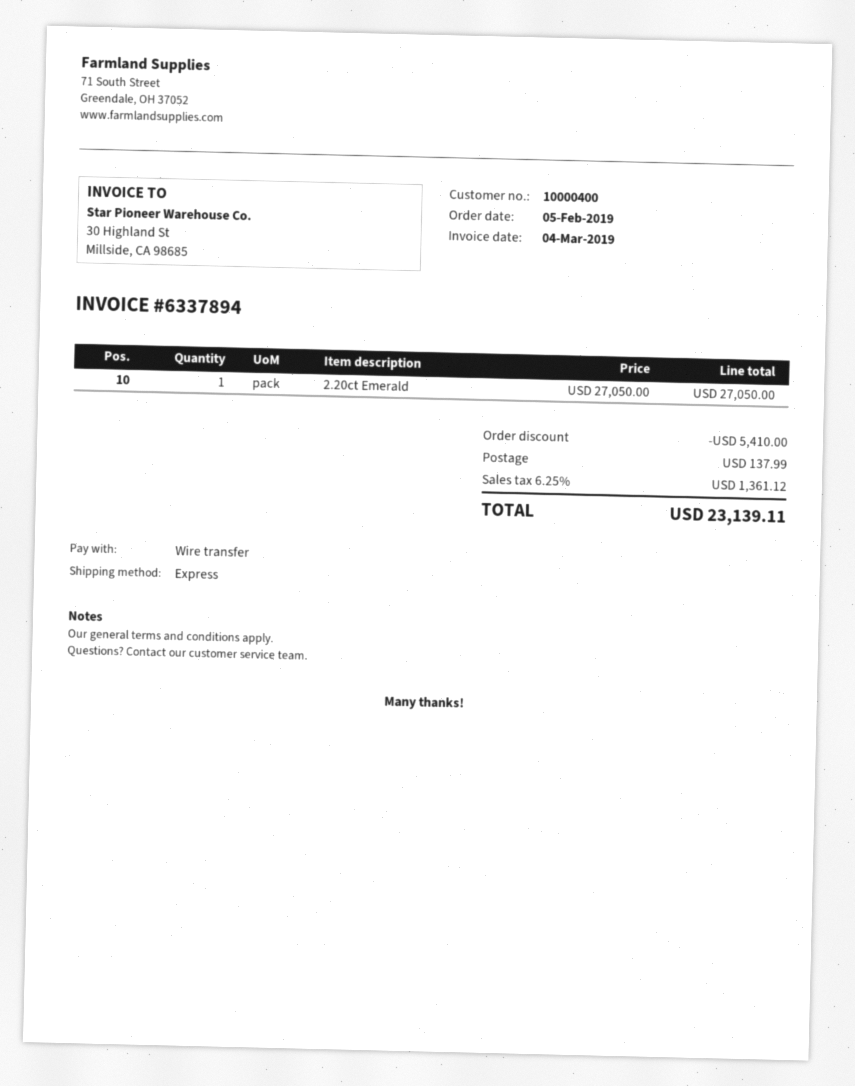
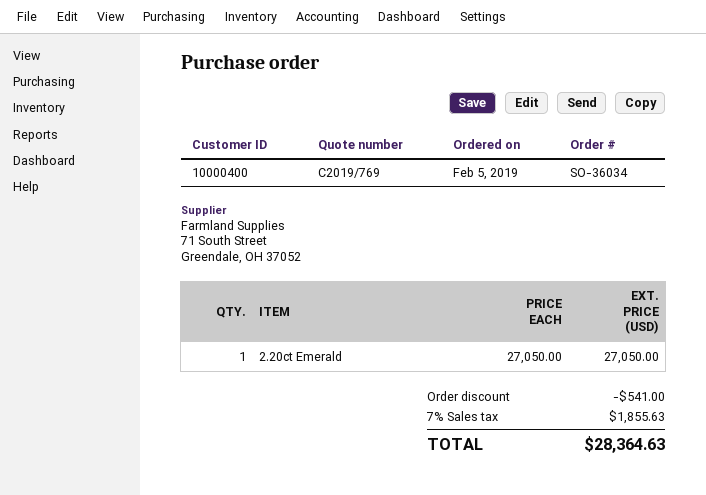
discount: 5410.00 -> 541.00
shipping: 137.99 -> none
tax: 6.25% = 1361.12 -> 7% = 1855.63
total: 23139.11 -> 28364.63

